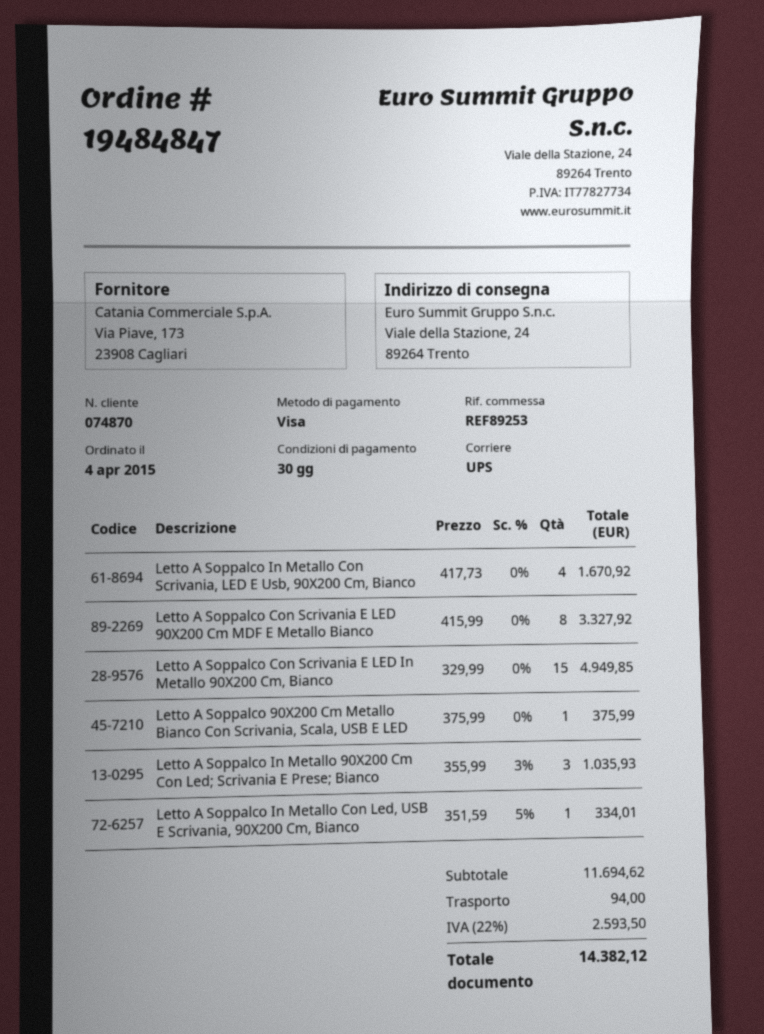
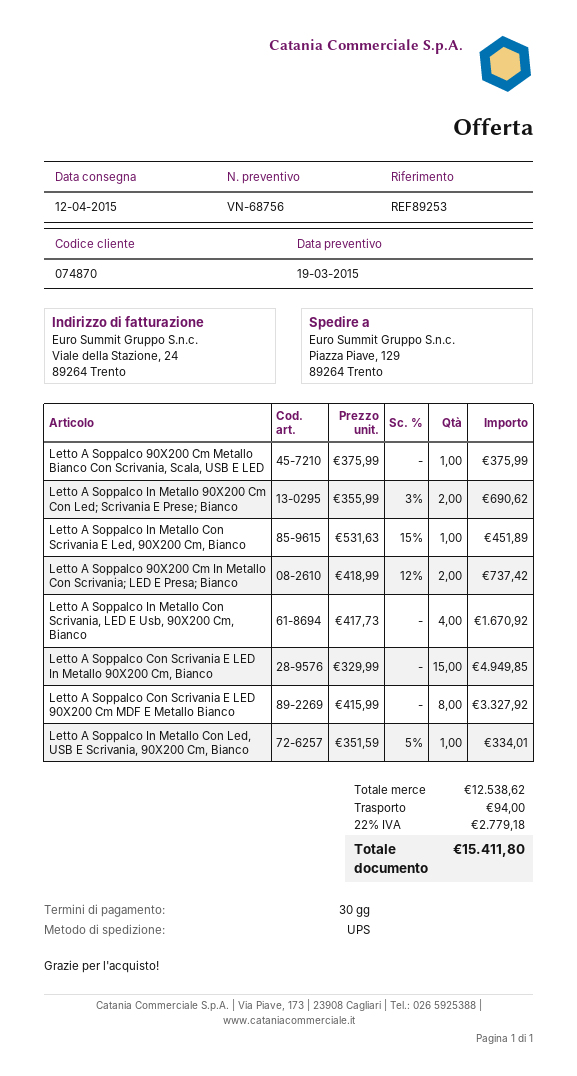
ship to: Viale della Stazione, 24, 89264 Trento -> Piazza Piave, 129, 89264 Trento
Letto A Soppalco In Metallo 90X200 Cm Con Led; Scrivania E Prese; Bianco: 3 x 355.99 - 3% = 1035.93 -> 2 x 355.99 - 3% = 690.62
Letto A Soppalco In Metallo Con Scrivania E Led, 90X200 Cm, Bianco: none -> 1 x 531.63 - 15% = 451.89
Letto A Soppalco 90X200 Cm In Metallo Con Scrivania; LED E Presa; Bianco: none -> 2 x 418.99 - 12% = 737.42
subtotal: 11694.62 -> 12538.62
tax: 22% = 2593.50 -> 22% = 2779.18
total: 14382.12 -> 15411.80

